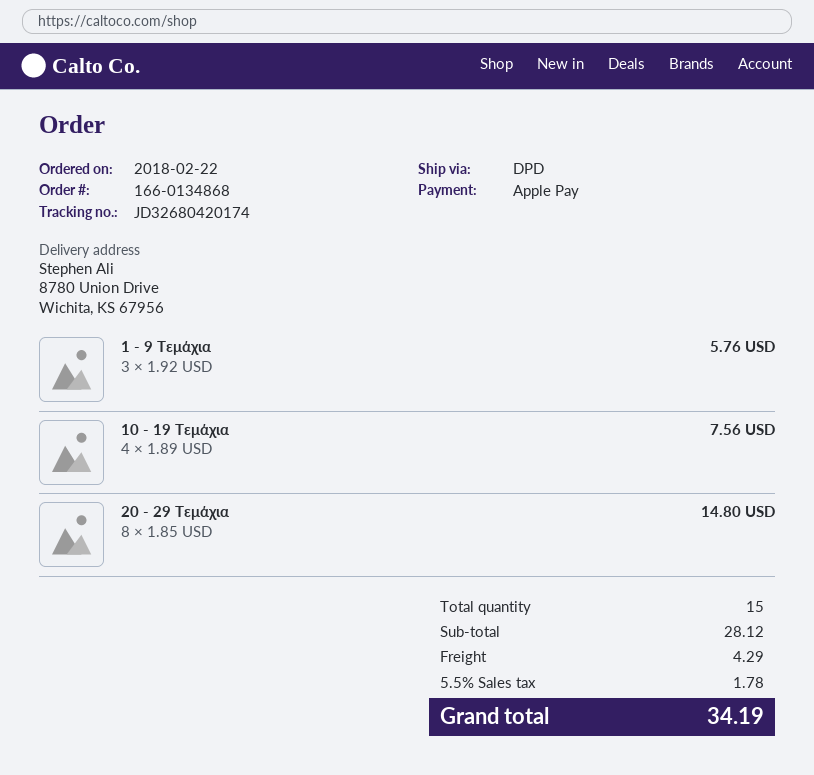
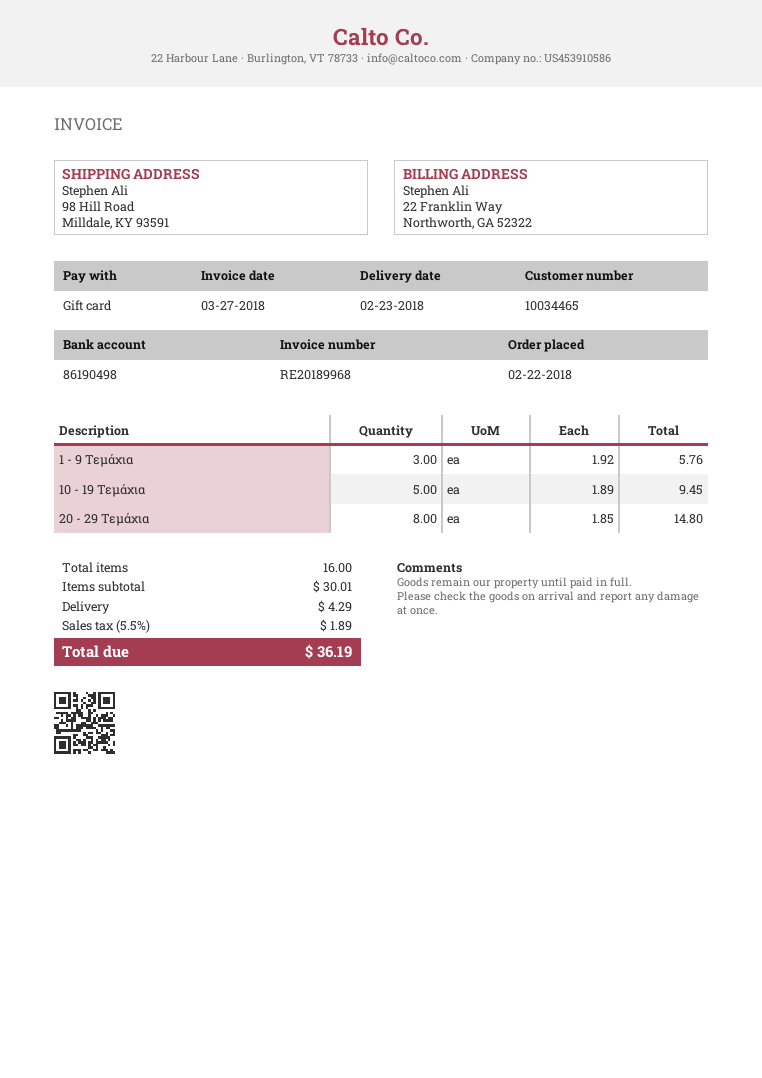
payment method: Apple Pay -> gift card
ship to: 8780 Union Drive, Wichita, KS 67956 -> 98 Hill Road, Milldale, KY 93591
10 - 19 Τεμάχια: 4 x 1.89 = 7.56 -> 5 x 1.89 = 9.45
total quantity: 15 -> 16
subtotal: 28.12 -> 30.01
tax: 5.5% = 1.78 -> 5.5% = 1.89
total: 34.19 -> 36.19

